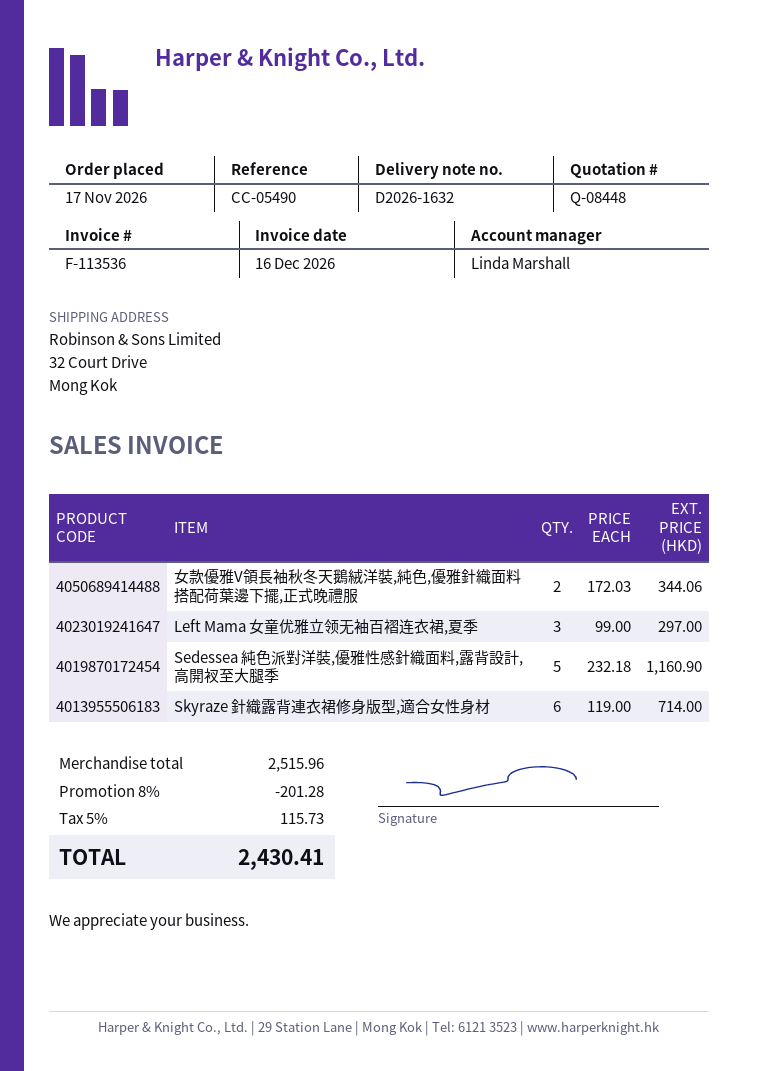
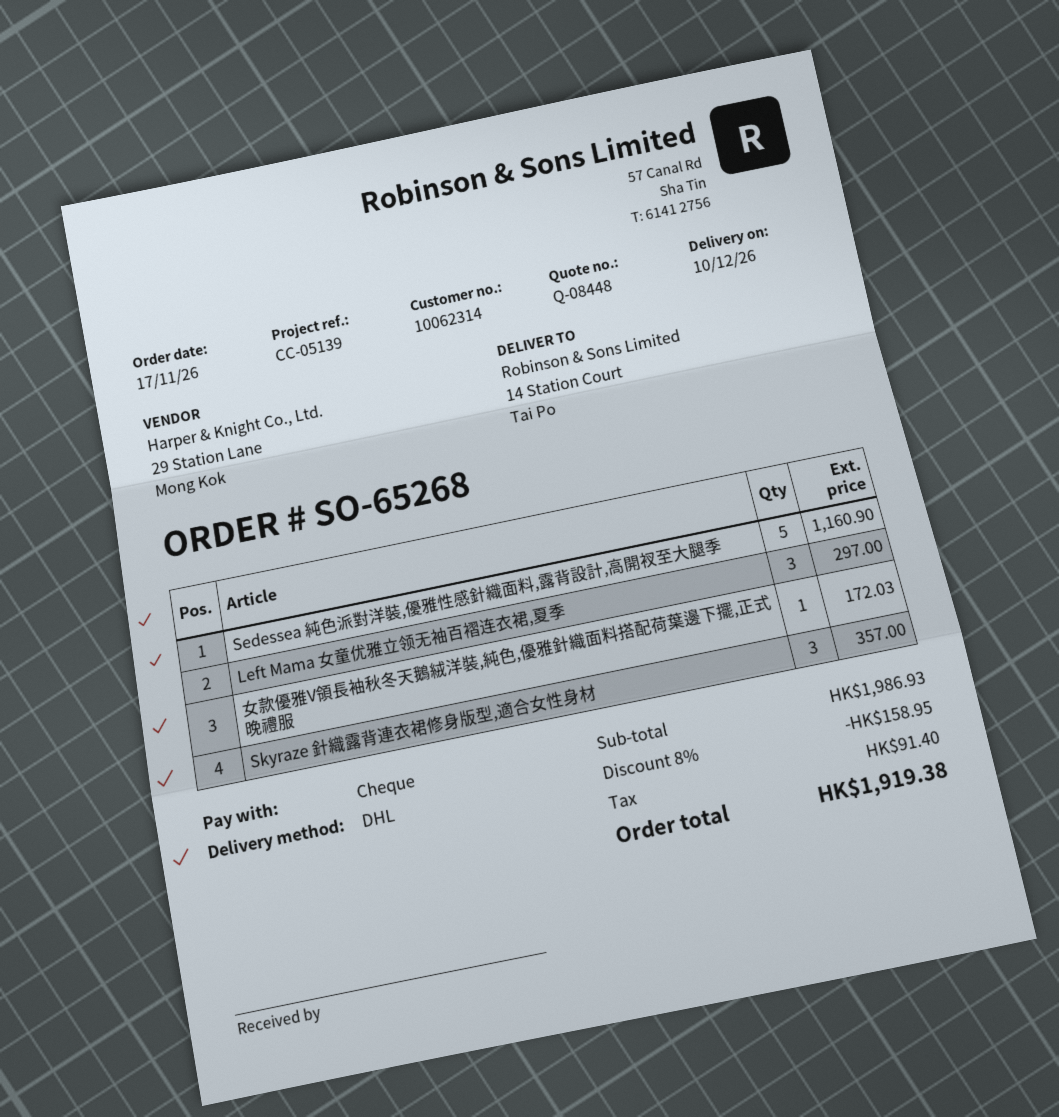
reference: CC-05490 -> CC-05139
ship to: 32 Court Drive, Mong Kok -> 14 Station Court, Tai Po
女款優雅V領長袖秋冬天鵝絨洋裝,純色,優雅針織面料搭配荷葉邊下擺,正式晚禮服: 2 for 344.06 -> 1 for 172.03
Skyraze 針織露背連衣裙修身版型,適合女性身材: 6 for 714.00 -> 3 for 357.00
subtotal: 2515.96 -> 1986.93
discount: 8% = 201.28 -> 8% = 158.95
tax: 115.73 -> 91.40
total: 2430.41 -> 1919.38

